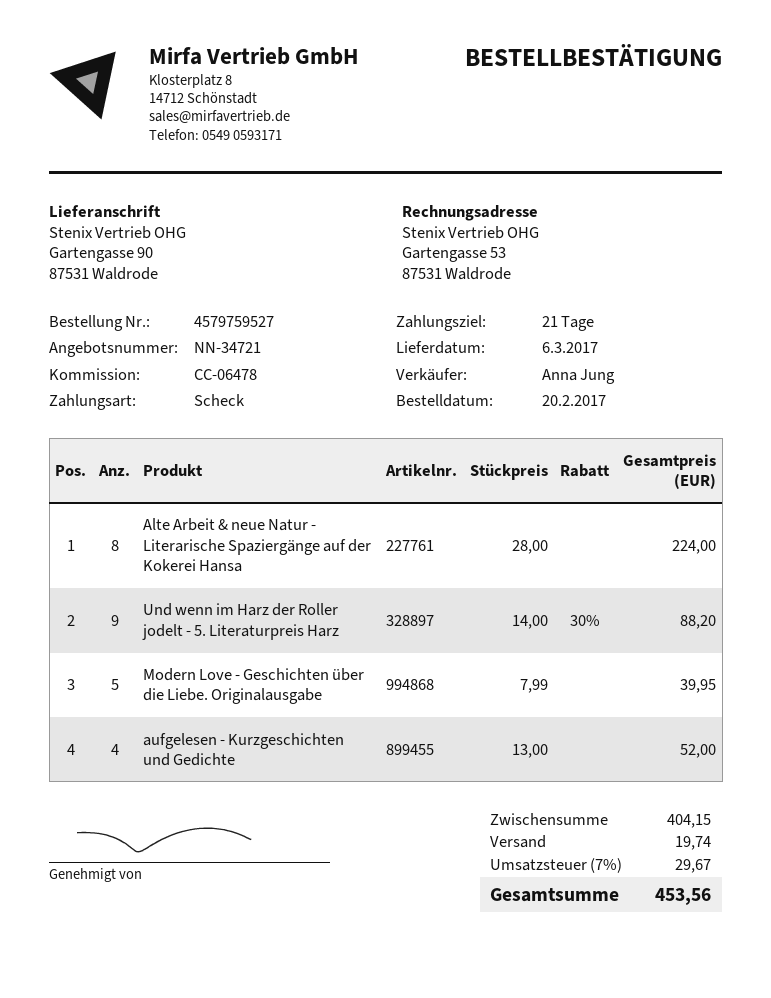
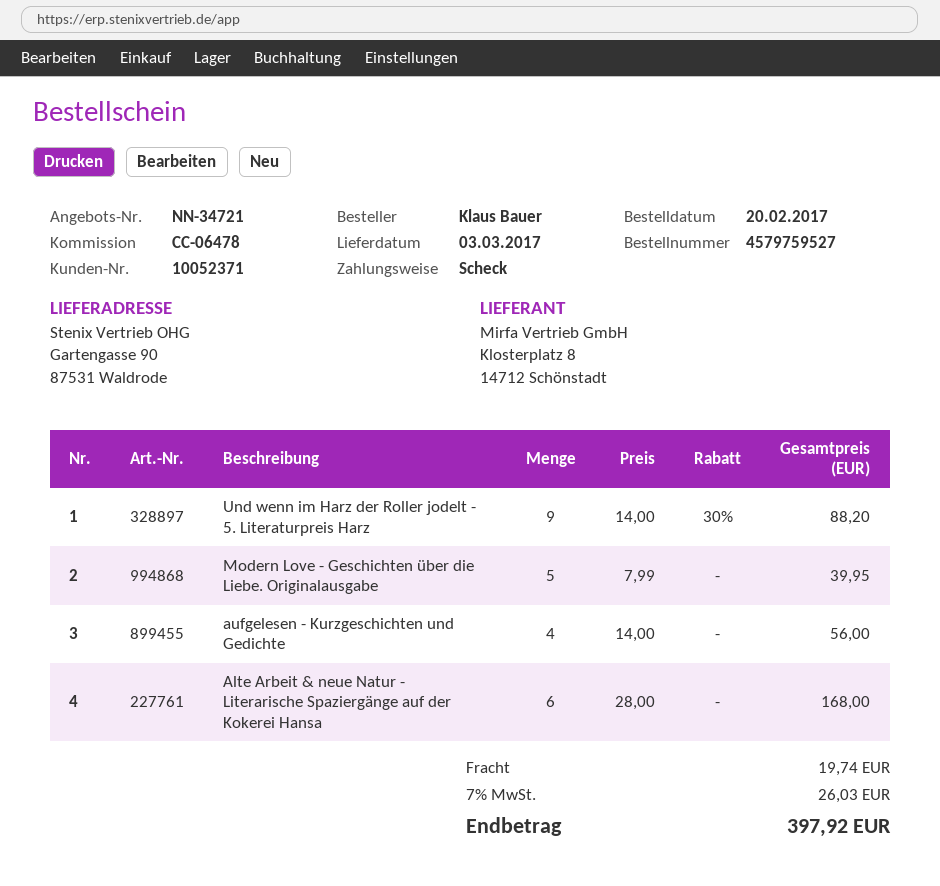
delivery date: 2017-03-06 -> 2017-03-03
Alte Arbeit & neue Natur - Literarische Spaziergänge auf der Kokerei Hansa: 8 x 28.00 = 224.00 -> 6 x 28.00 = 168.00
aufgelesen - Kurzgeschichten und Gedichte: 4 x 13.00 = 52.00 -> 4 x 14.00 = 56.00
tax: 7% = 29.67 -> 7% = 26.03
total: 453.56 -> 397.92

